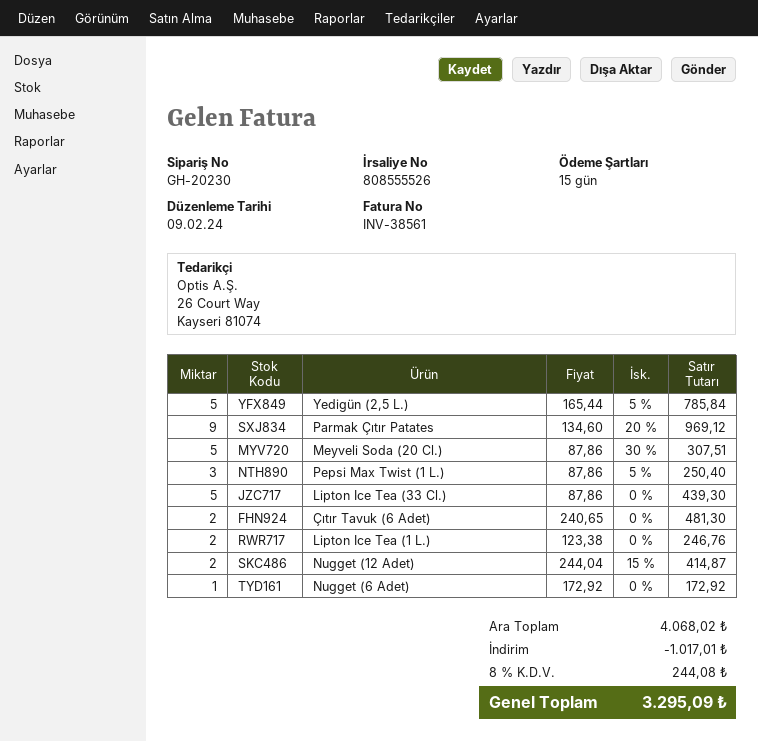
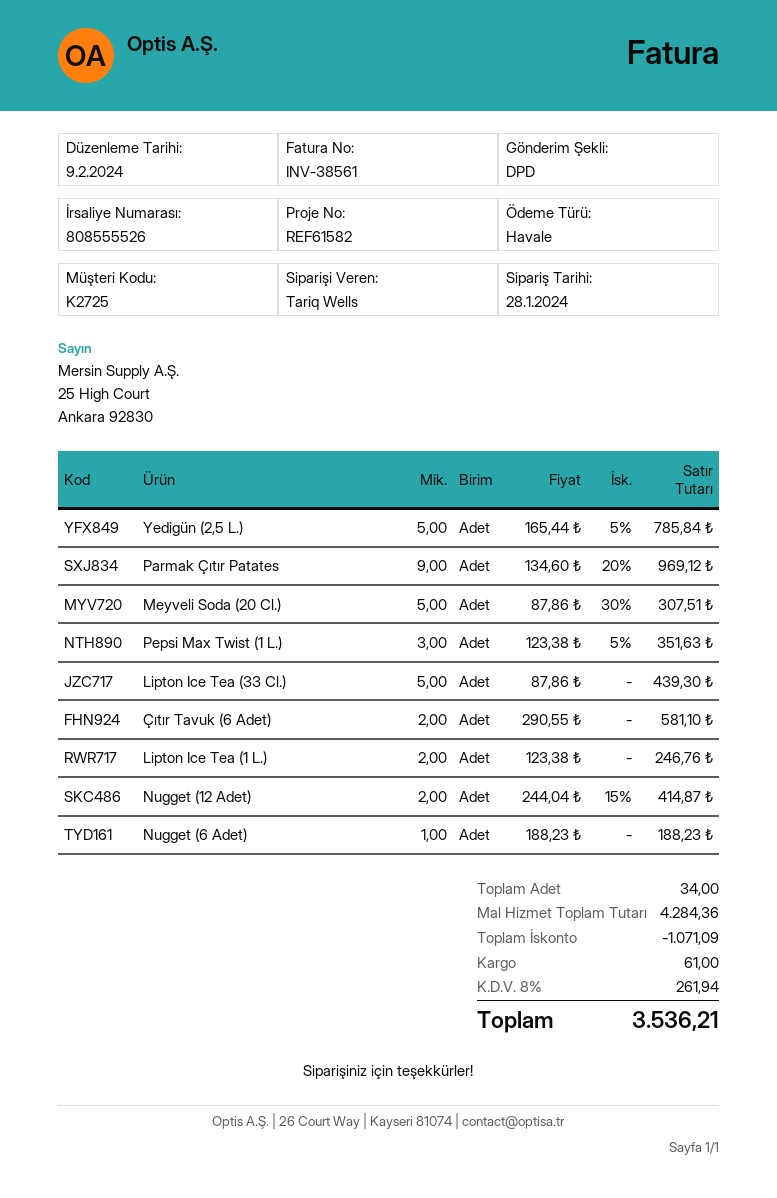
Pepsi Max Twist (1 L.): 3 x 87.86 - 5% = 250.40 -> 3 x 123.38 - 5% = 351.63
Çıtır Tavuk (6 Adet): 2 x 240.65 = 481.30 -> 2 x 290.55 = 581.10
Nugget (6 Adet): 1 x 172.92 = 172.92 -> 1 x 188.23 = 188.23
subtotal: 4068.02 -> 4284.36
discount: 1017.01 -> 1071.09
shipping: none -> 61.00
tax: 8% = 244.08 -> 8% = 261.94
total: 3295.09 -> 3536.21

